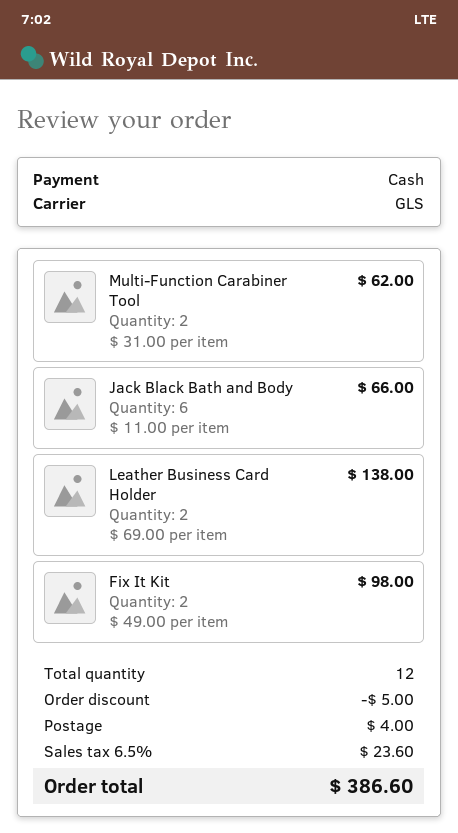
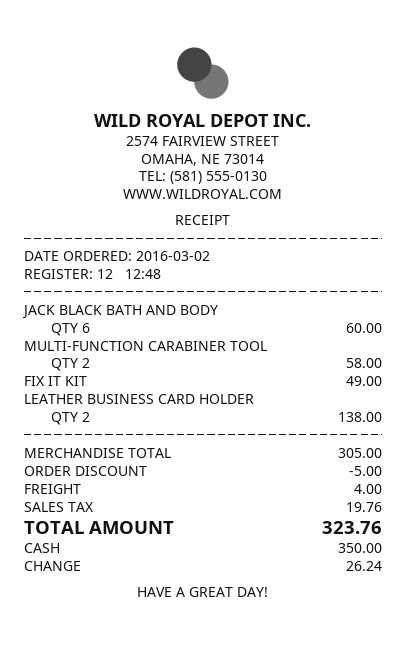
Multi-Function Carabiner Tool: 2 for 62.00 -> 2 for 58.00
Jack Black Bath and Body: 6 for 66.00 -> 6 for 60.00
Fix It Kit: 2 for 98.00 -> 1 for 49.00
tax: 23.60 -> 19.76
total: 386.60 -> 323.76

